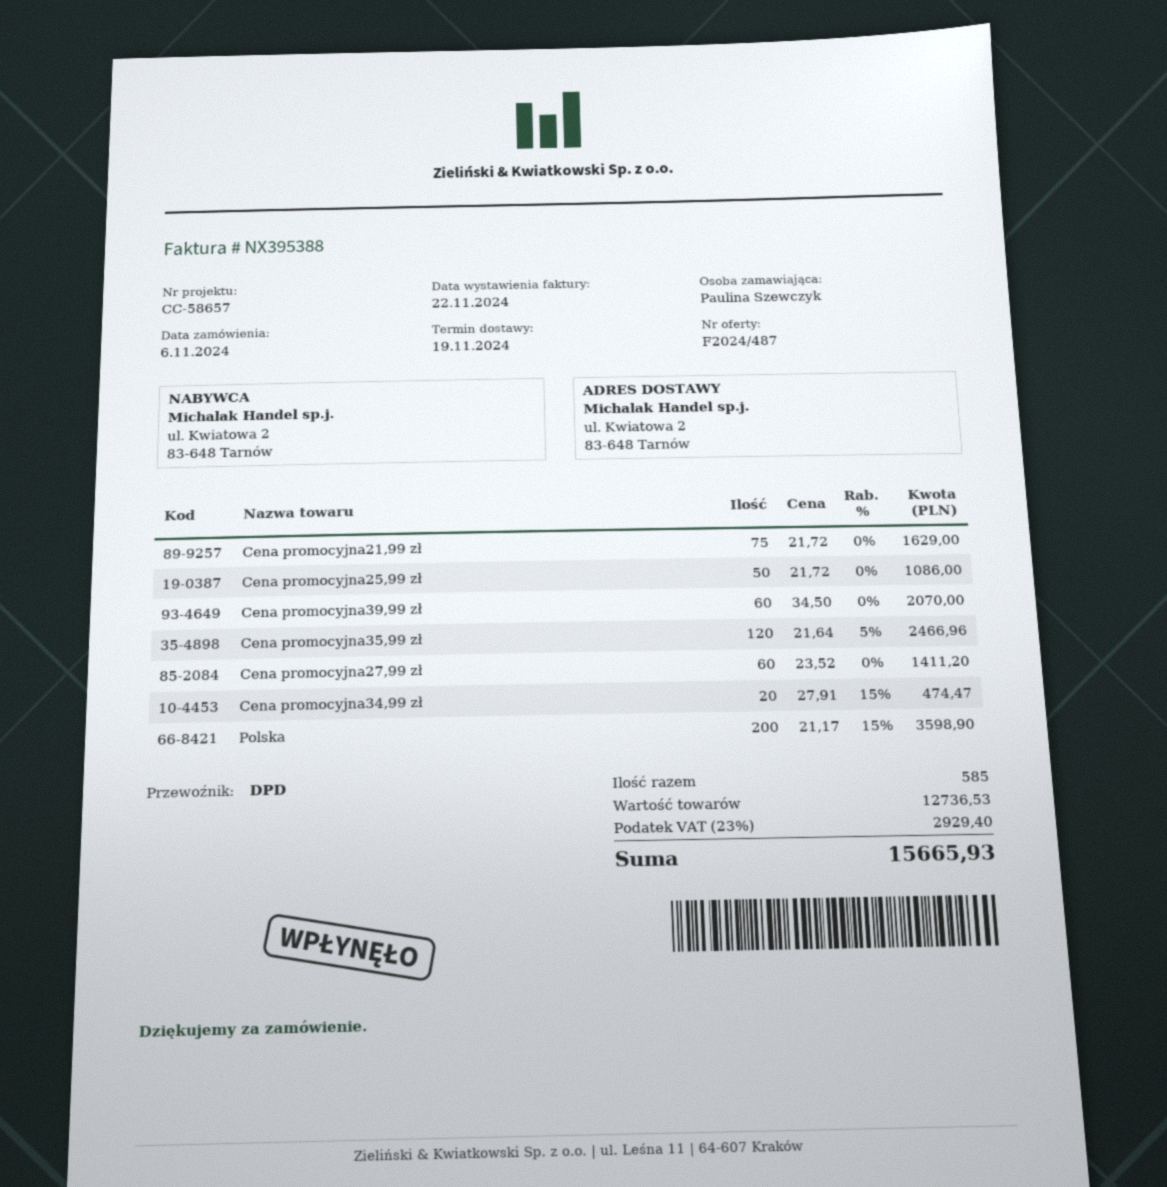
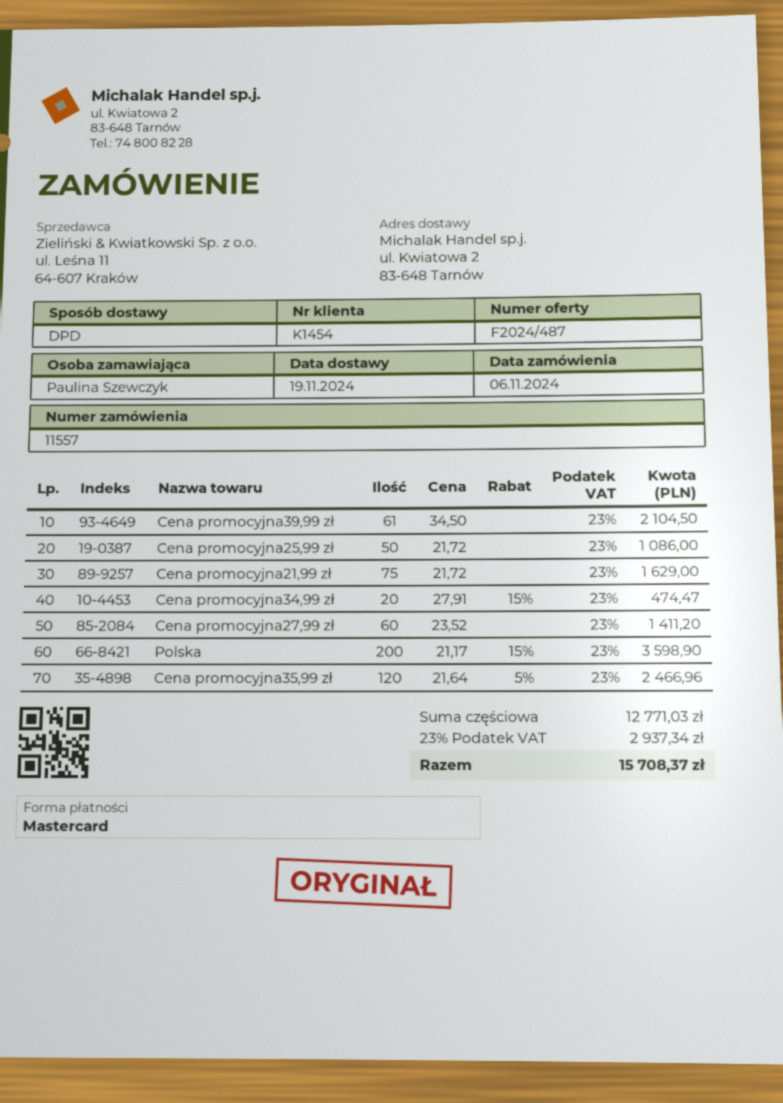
Cena promocyjna39,99 zł: 60 x 34.50 = 2070.00 -> 61 x 34.50 = 2104.50
subtotal: 12736.53 -> 12771.03
tax: 23% = 2929.40 -> 23% = 2937.34
total: 15665.93 -> 15708.37

